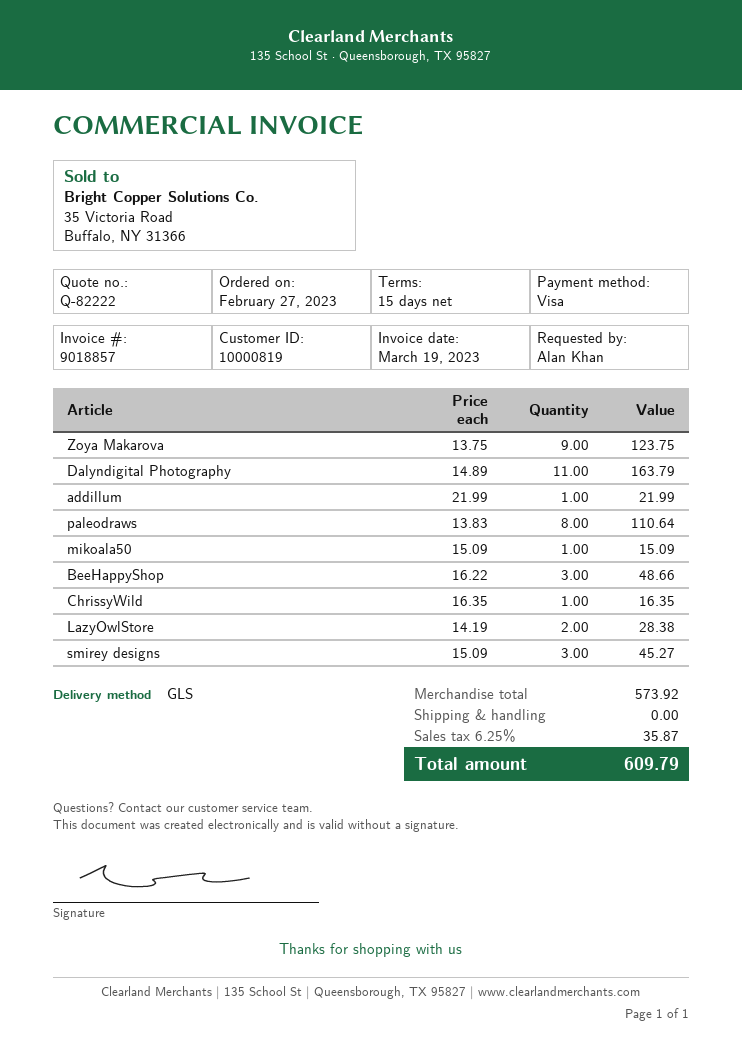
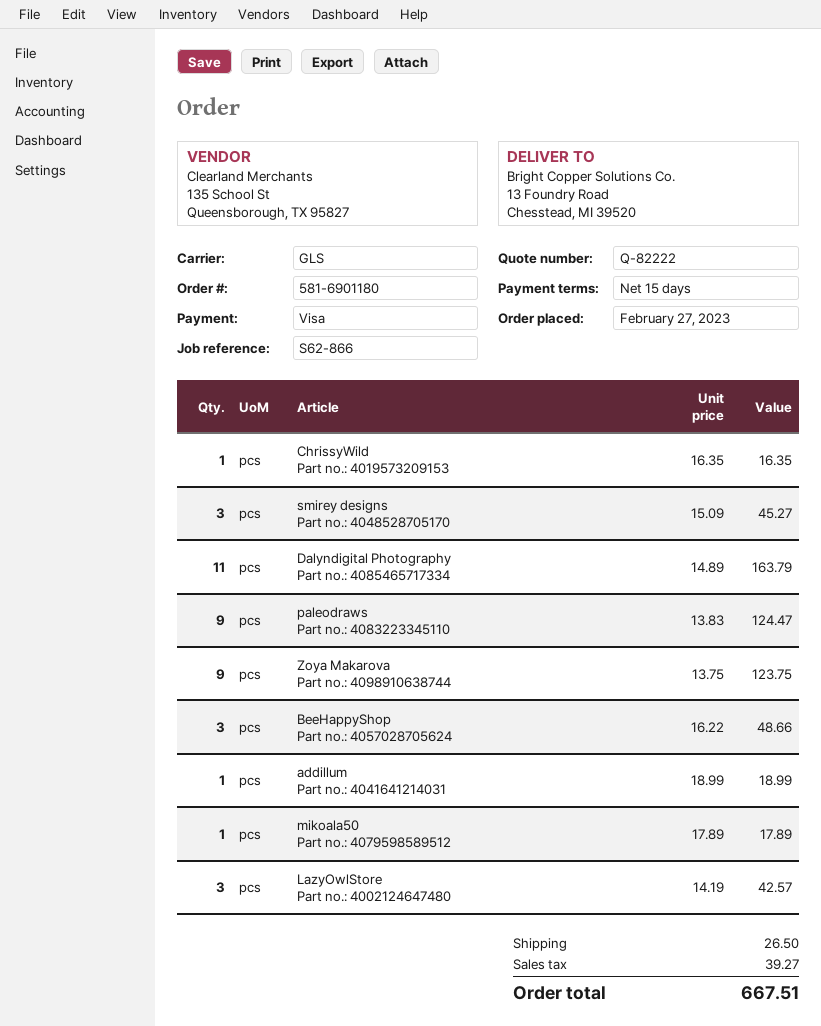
addillum: 1 x 21.99 = 21.99 -> 1 x 18.99 = 18.99
paleodraws: 8 x 13.83 = 110.64 -> 9 x 13.83 = 124.47
mikoala50: 1 x 15.09 = 15.09 -> 1 x 17.89 = 17.89
LazyOwlStore: 2 x 14.19 = 28.38 -> 3 x 14.19 = 42.57
shipping: 0.00 -> 26.50
tax: 35.87 -> 39.27
total: 609.79 -> 667.51

